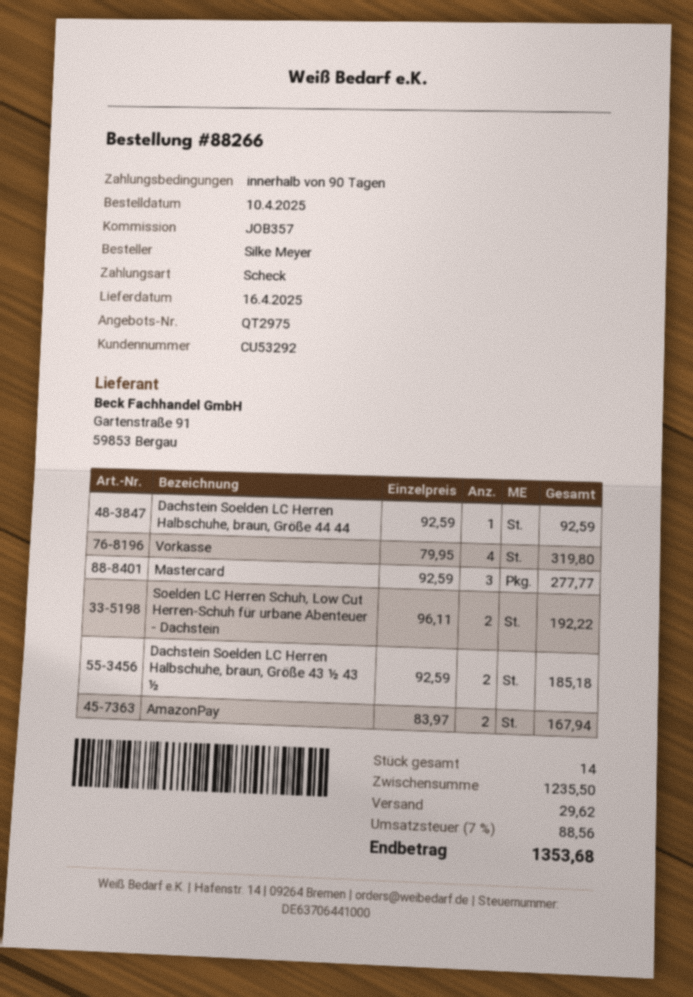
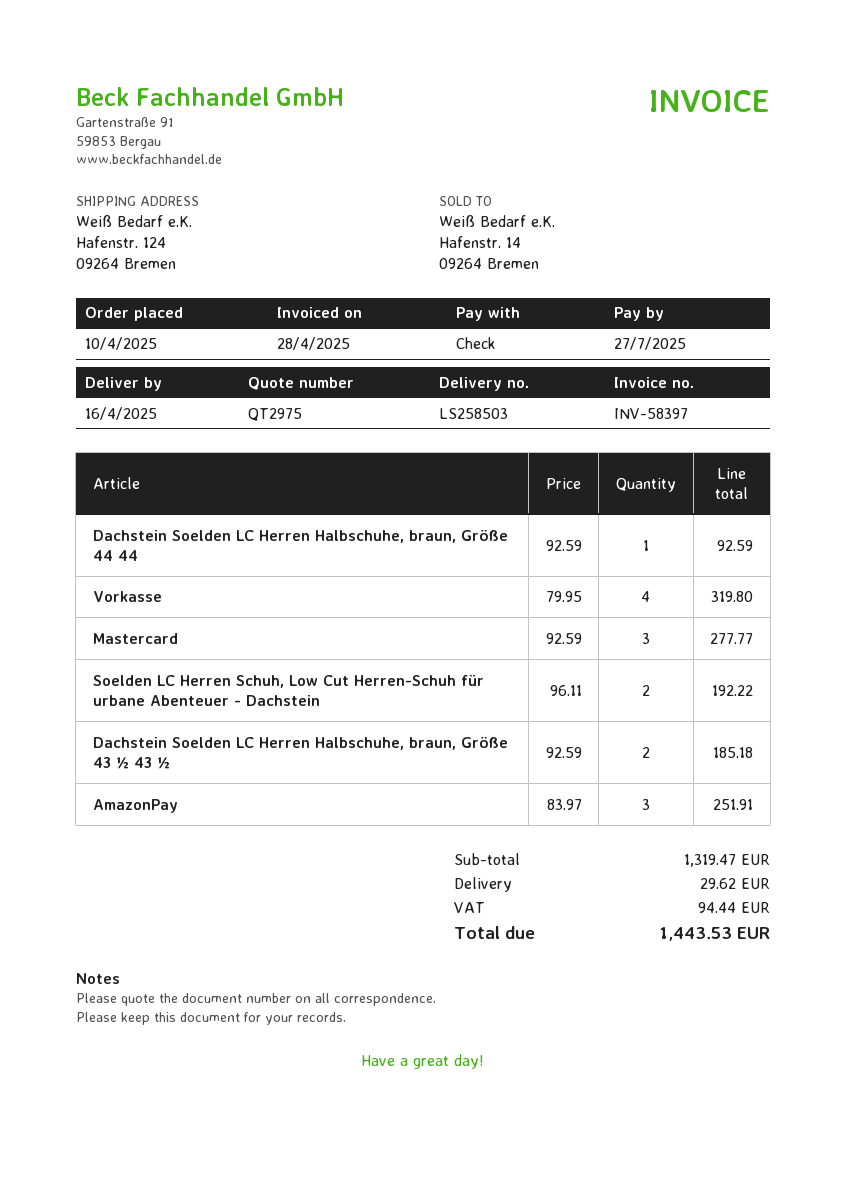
AmazonPay: 2 x 83.97 = 167.94 -> 3 x 83.97 = 251.91
subtotal: 1235.50 -> 1319.47
tax: 88.56 -> 94.44
total: 1353.68 -> 1443.53

